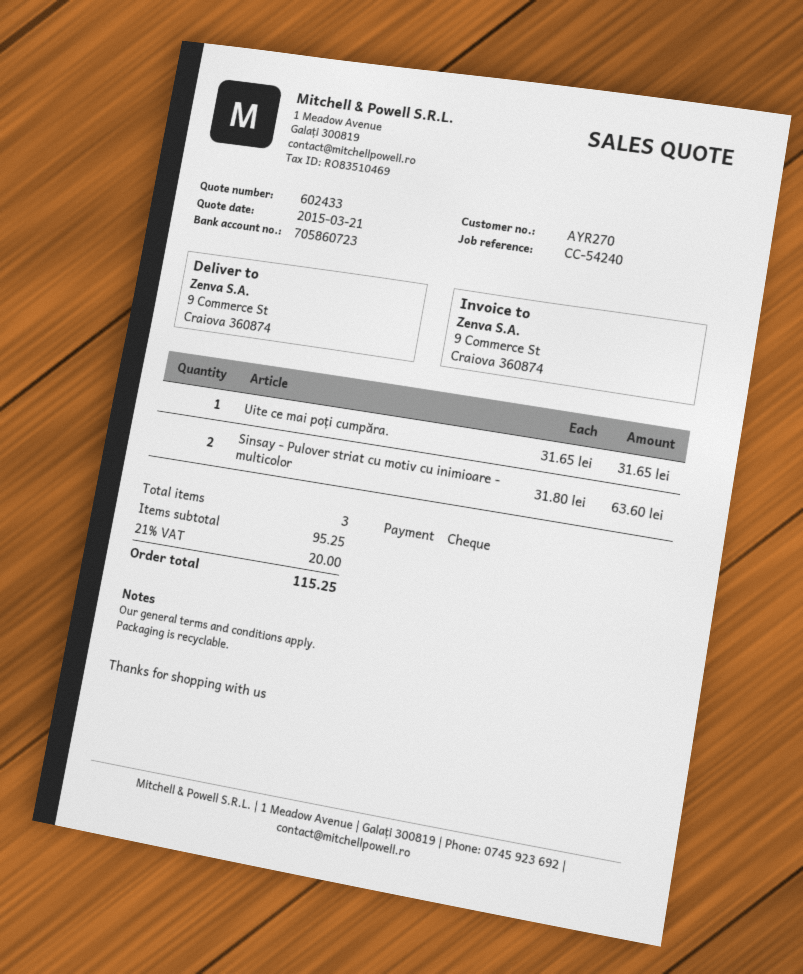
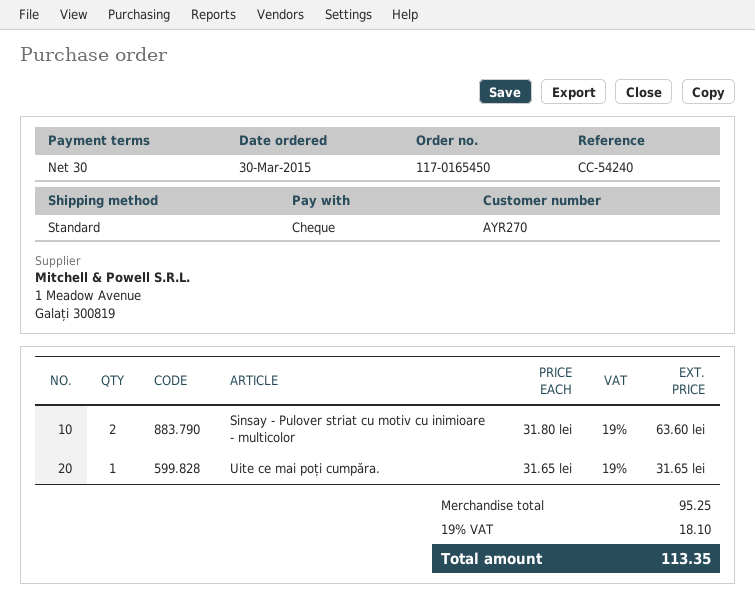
tax: 21% = 20.00 -> 19% = 18.10
total: 115.25 -> 113.35

